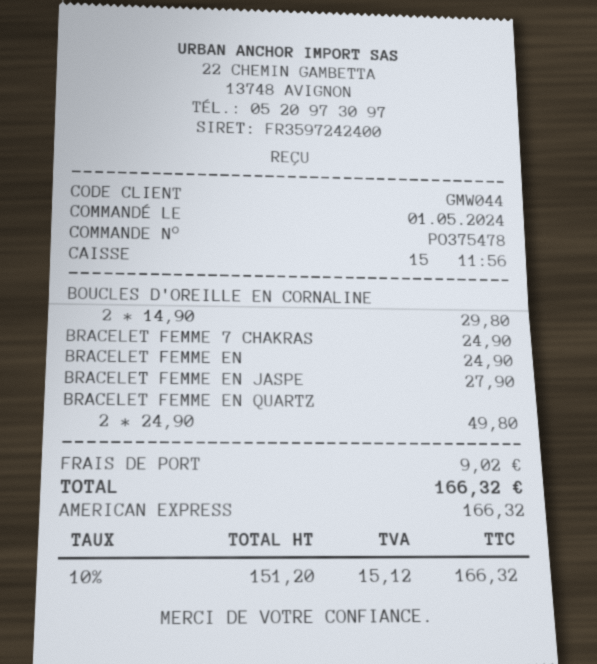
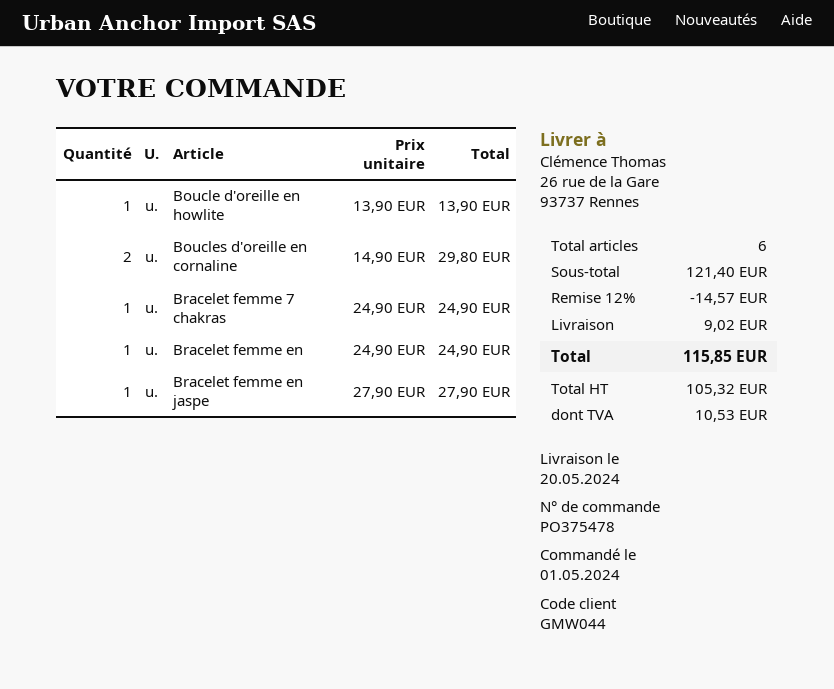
BRACELET FEMME EN QUARTZ: 2 x 24.90 = 49.80 -> none
Boucle d'oreille en howlite: none -> 1 x 13.90 = 13.90
discount: none -> 12% = 14.57
net: 151.20 -> 105.32
tax: 15.12 -> 10.53
total: 166.32 -> 115.85

